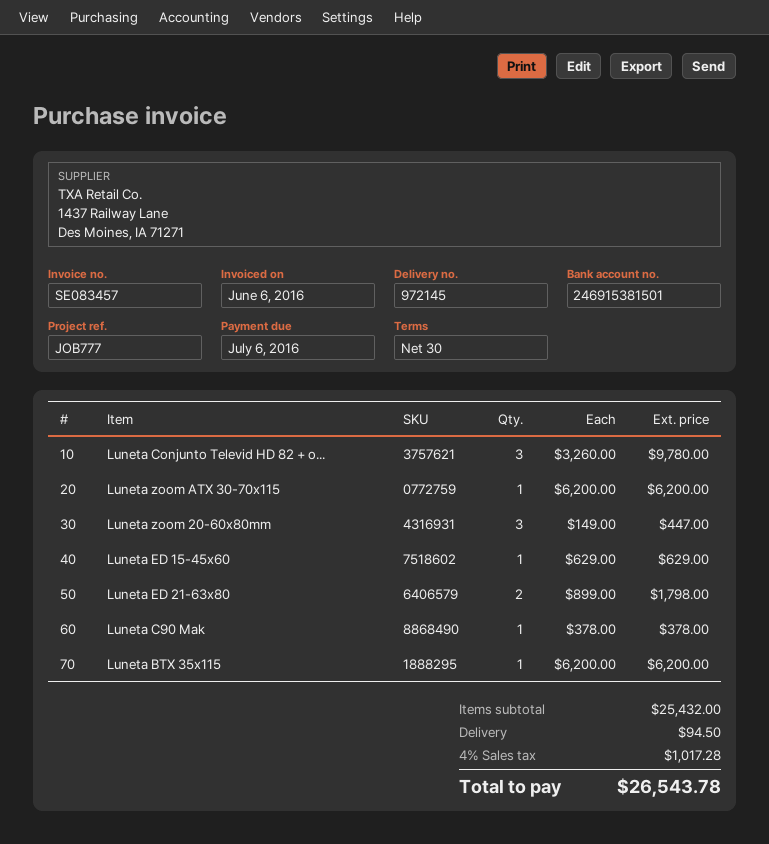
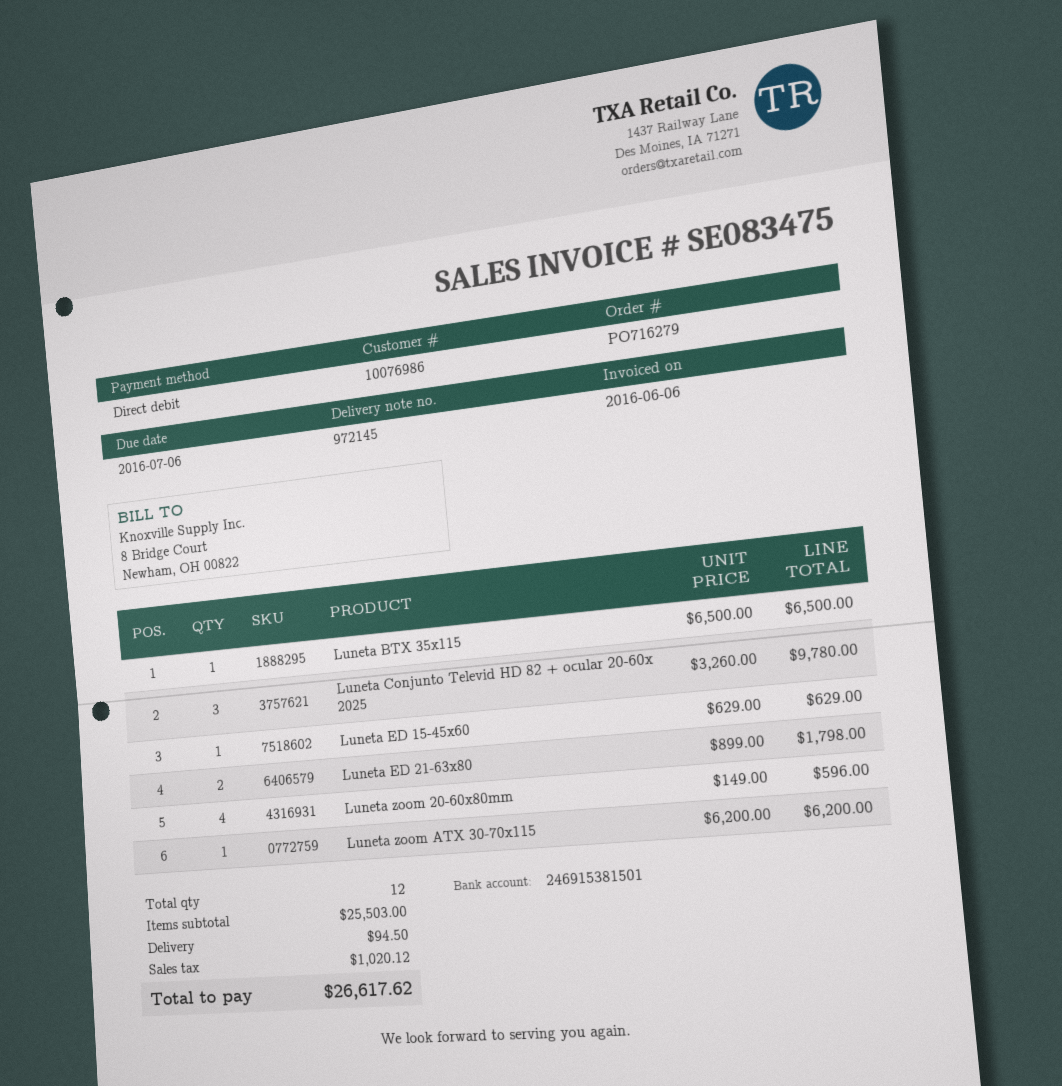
invoice number: SE083457 -> SE083475
Luneta zoom 20-60x80mm: 3 x 149.00 = 447.00 -> 4 x 149.00 = 596.00
Luneta C90 Mak: 1 x 378.00 = 378.00 -> none
Luneta BTX 35x115: 1 x 6200.00 = 6200.00 -> 1 x 6500.00 = 6500.00
subtotal: 25432.00 -> 25503.00
tax: 1017.28 -> 1020.12
total: 26543.78 -> 26617.62

